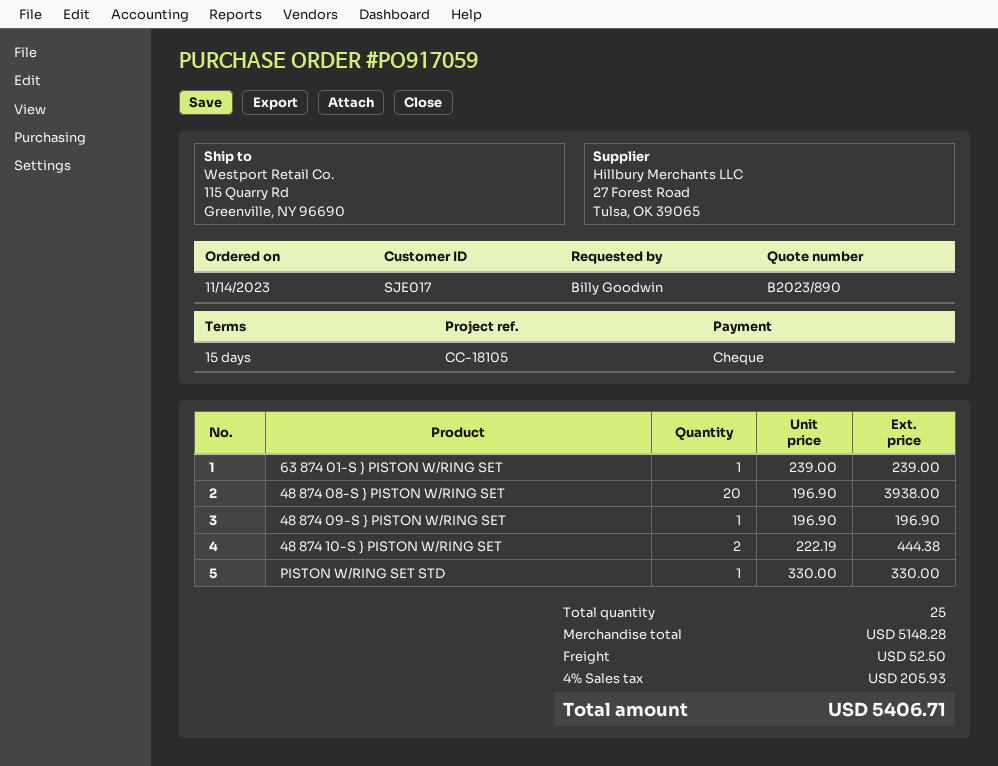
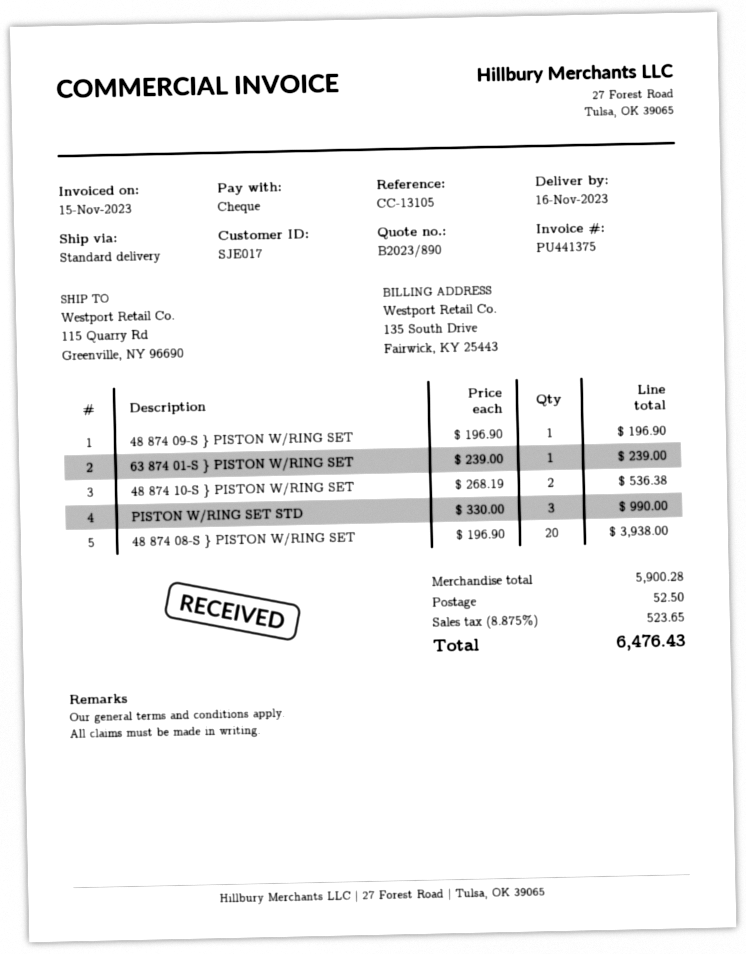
reference: CC-18105 -> CC-13105
48 874 10-S } PISTON W/RING SET: 2 x 222.19 = 444.38 -> 2 x 268.19 = 536.38
PISTON W/RING SET STD: 1 x 330.00 = 330.00 -> 3 x 330.00 = 990.00
subtotal: 5148.28 -> 5900.28
tax: 4% = 205.93 -> 8.875% = 523.65
total: 5406.71 -> 6476.43

